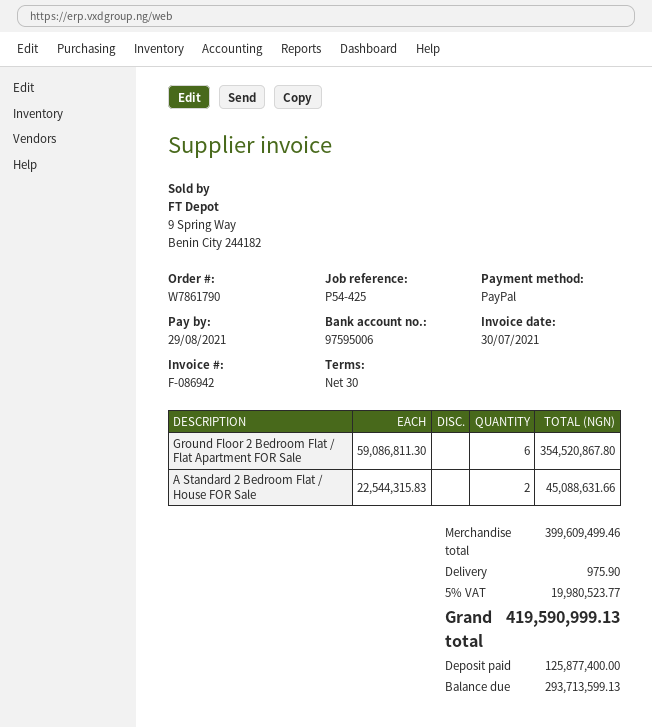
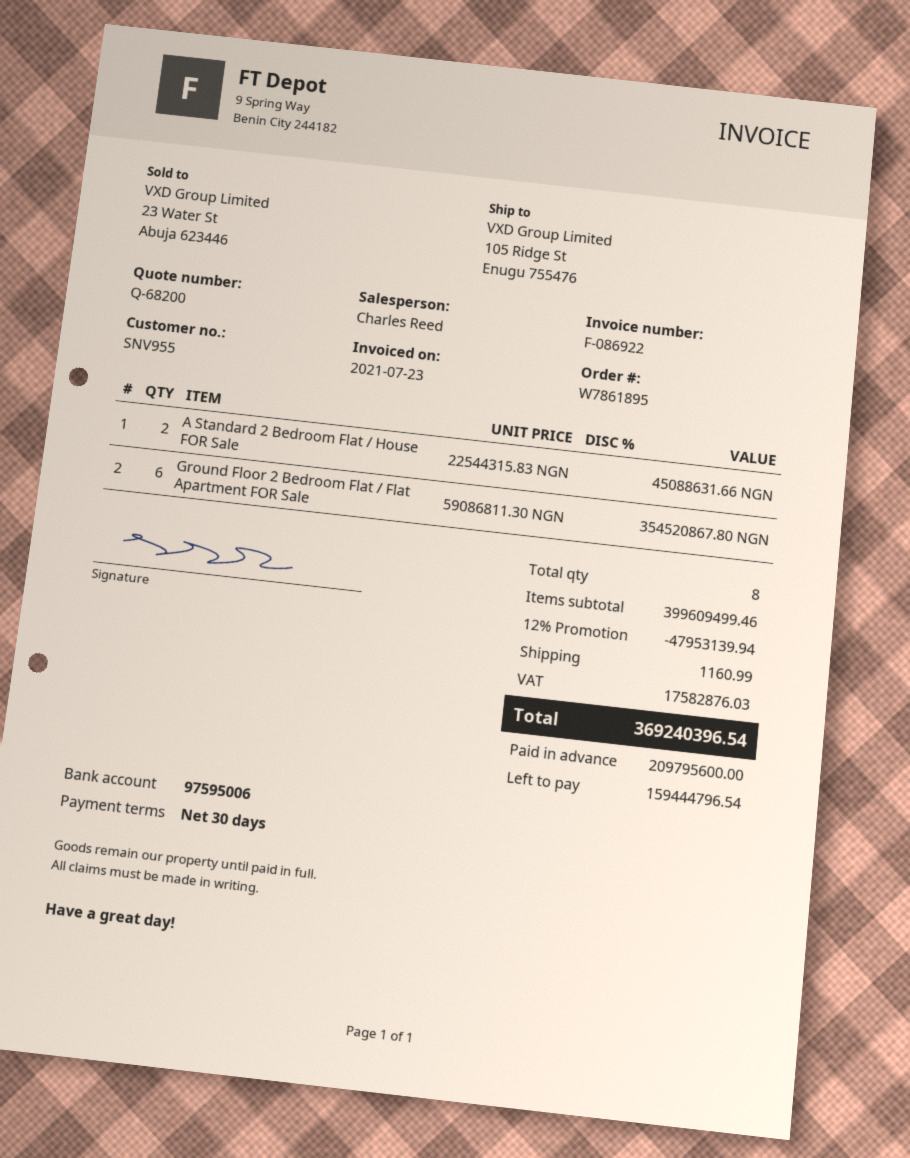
order number: W7861790 -> W7861895
invoice number: F-086942 -> F-086922
invoice date: 2021-07-30 -> 2021-07-23
discount: none -> 12% = 47953139.94
shipping: 975.90 -> 1160.99
tax: 19980523.77 -> 17582876.03
total: 419590999.13 -> 369240396.54
deposit: 125877400.00 -> 209795600.00
balance: 293713599.13 -> 159444796.54

